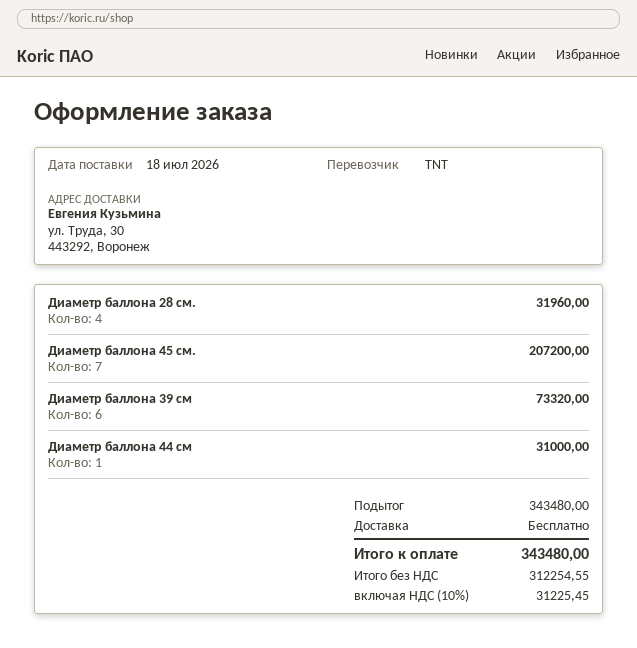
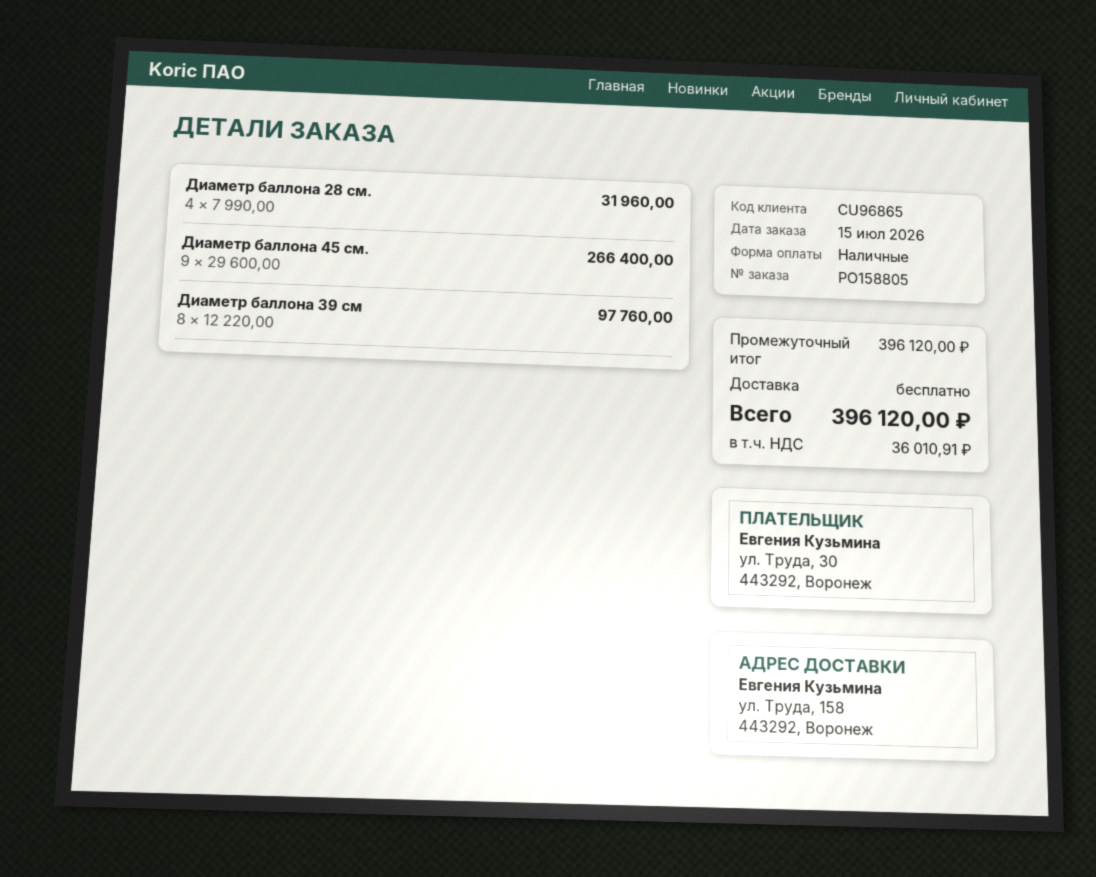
ship to: ул. Труда, 30, 443292, Воронеж -> ул. Труда, 158, 443292, Воронеж
Диаметр баллона 45 см.: 7 for 207200.00 -> 9 for 266400.00
Диаметр баллона 39 см: 6 for 73320.00 -> 8 for 97760.00
Диаметр баллона 44 см: 1 for 31000.00 -> none
subtotal: 343480.00 -> 396120.00
tax: 31225.45 -> 36010.91
total: 343480.00 -> 396120.00

